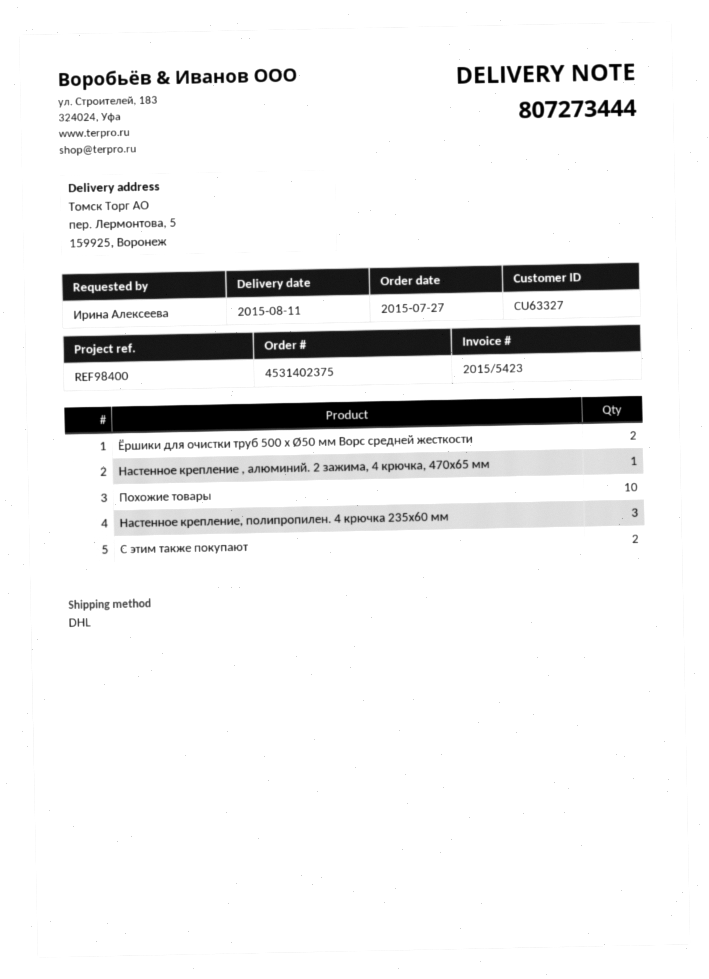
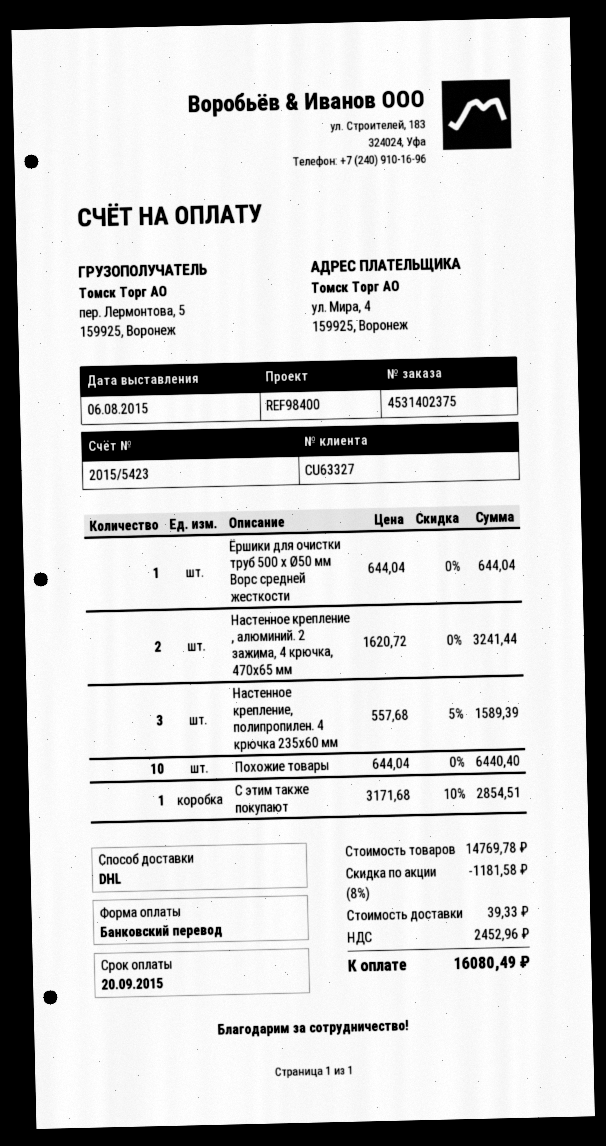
Ёршики для очистки труб 500 x Ø50 мм Ворс средней жесткости: 2 -> 1
Настенное крепление , алюминий. 2 зажима, 4 крючка, 470x65 мм: 1 -> 2
С этим также покупают: 2 -> 1

